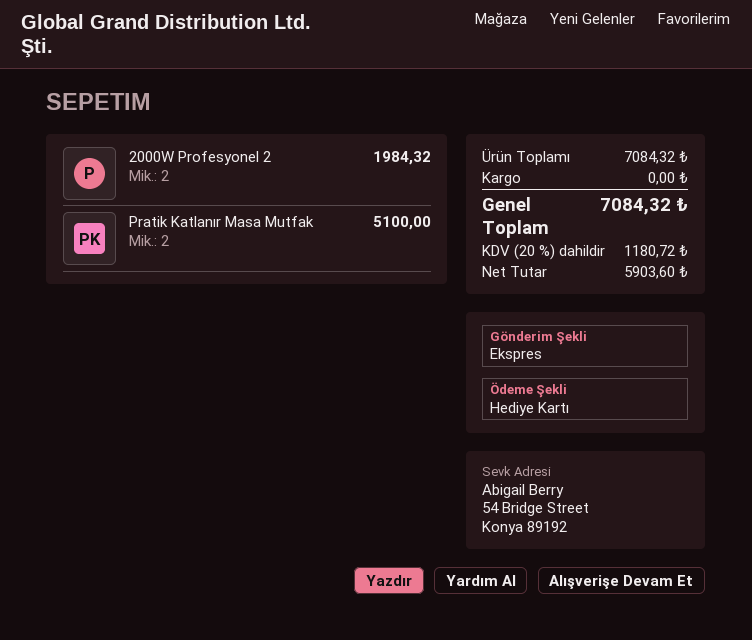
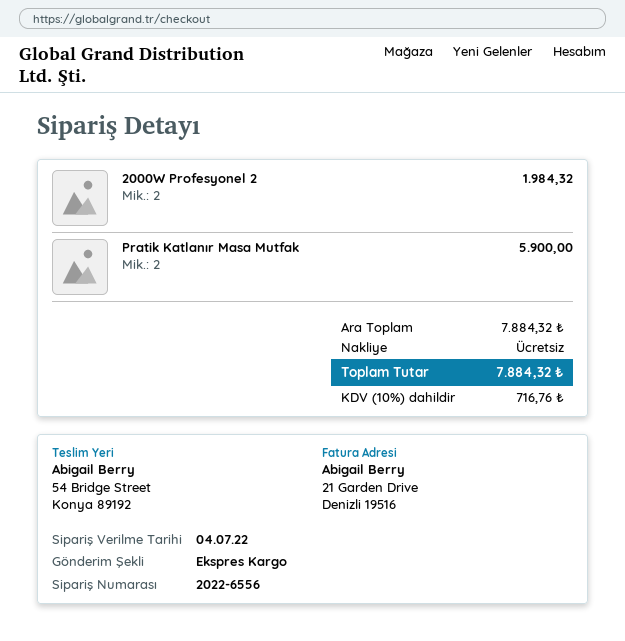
Pratik Katlanır Masa Mutfak: 2 for 5100.00 -> 2 for 5900.00
subtotal: 7084.32 -> 7884.32
tax: 20% = 1180.72 -> 10% = 716.76
total: 7084.32 -> 7884.32

